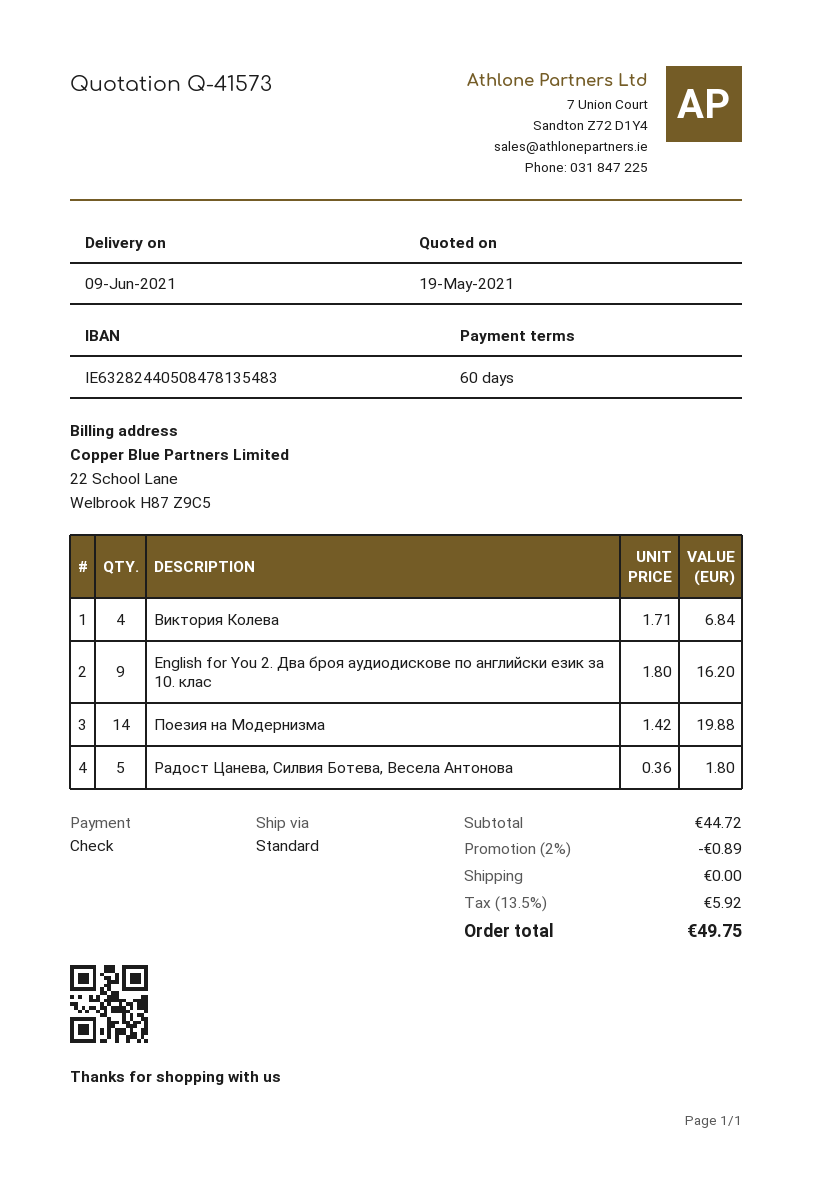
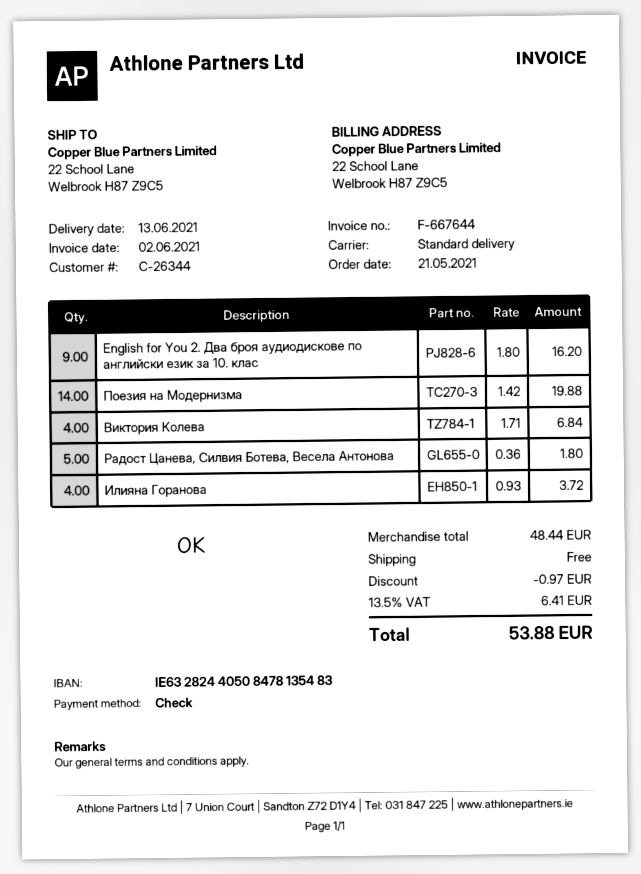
delivery date: 2021-06-09 -> 2021-06-13
Илияна Горанова: none -> 4 x 0.93 = 3.72
subtotal: 44.72 -> 48.44
discount: 0.89 -> 0.97
tax: 13.5% = 5.92 -> 13.5% = 6.41
total: 49.75 -> 53.88

